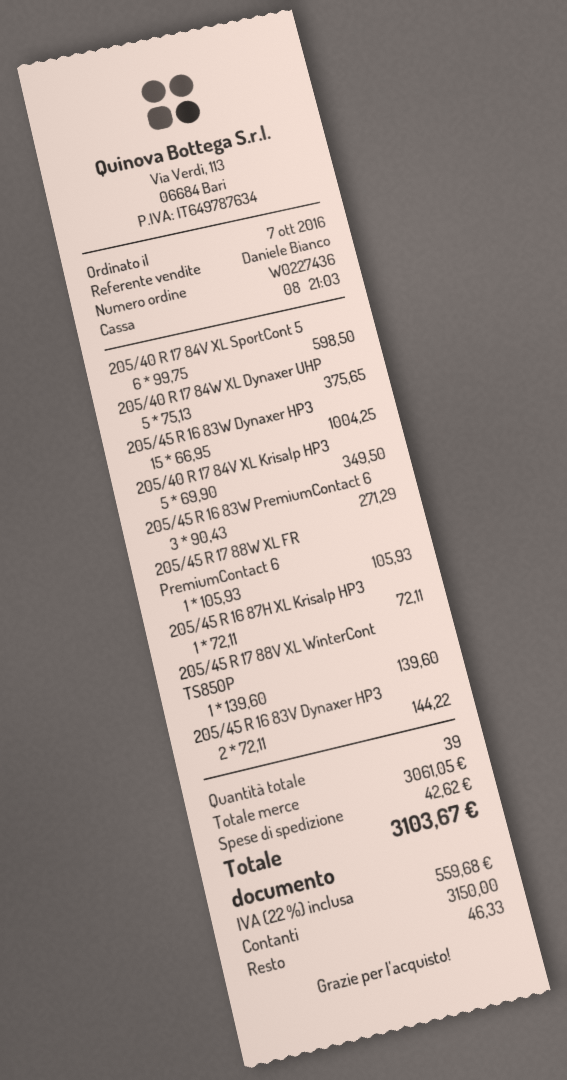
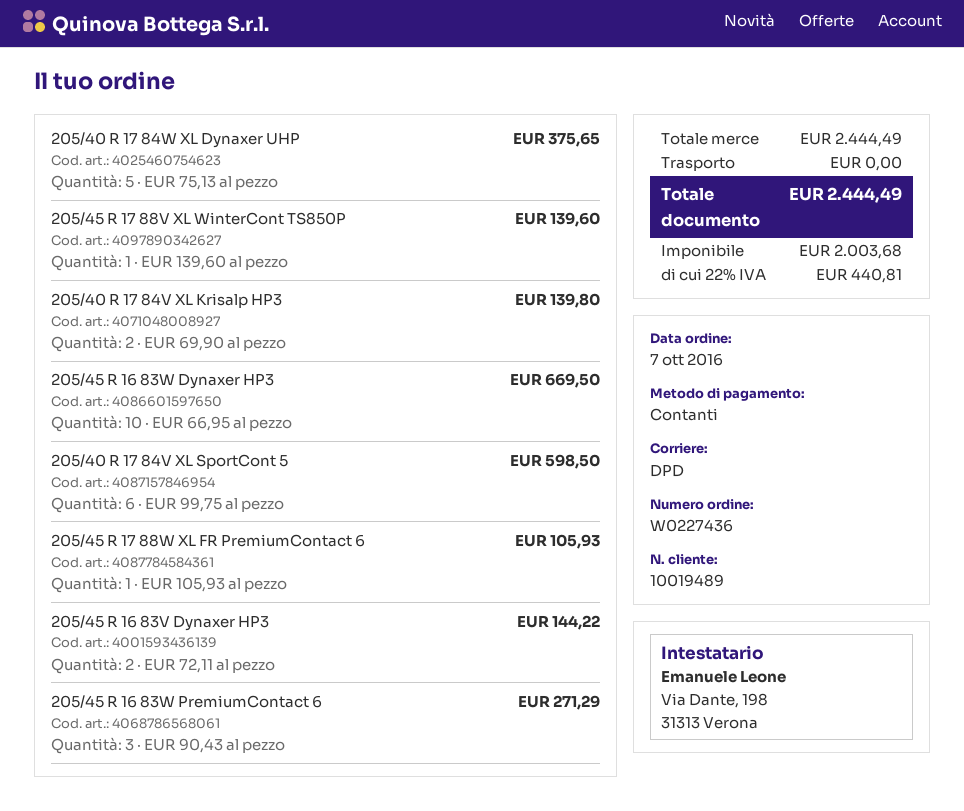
205/45 R 16 83W Dynaxer HP3: 15 x 66.95 = 1004.25 -> 10 x 66.95 = 669.50
205/40 R 17 84V XL Krisalp HP3: 5 x 69.90 = 349.50 -> 2 x 69.90 = 139.80
205/45 R 16 87H XL Krisalp HP3: 1 x 72.11 = 72.11 -> none
subtotal: 3061.05 -> 2444.49
shipping: 42.62 -> 0.00
tax: 22% = 559.68 -> 22% = 440.81
total: 3103.67 -> 2444.49

